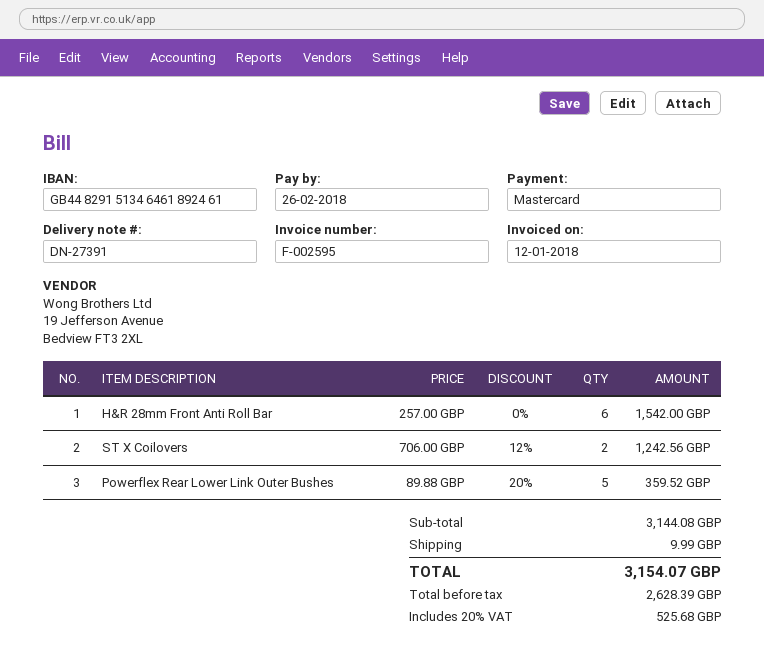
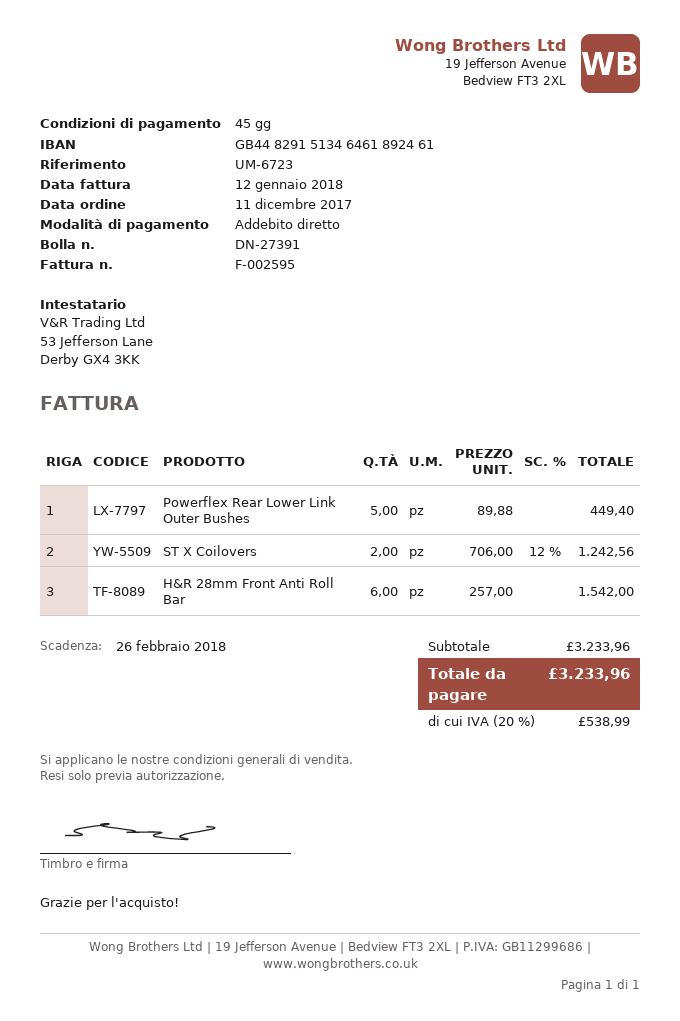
payment method: Mastercard -> direct debit
Powerflex Rear Lower Link Outer Bushes: 5 x 89.88 - 20% = 359.52 -> 5 x 89.88 = 449.40
subtotal: 3144.08 -> 3233.96
shipping: 9.99 -> none
tax: 20% = 525.68 -> 20% = 538.99
total: 3154.07 -> 3233.96

